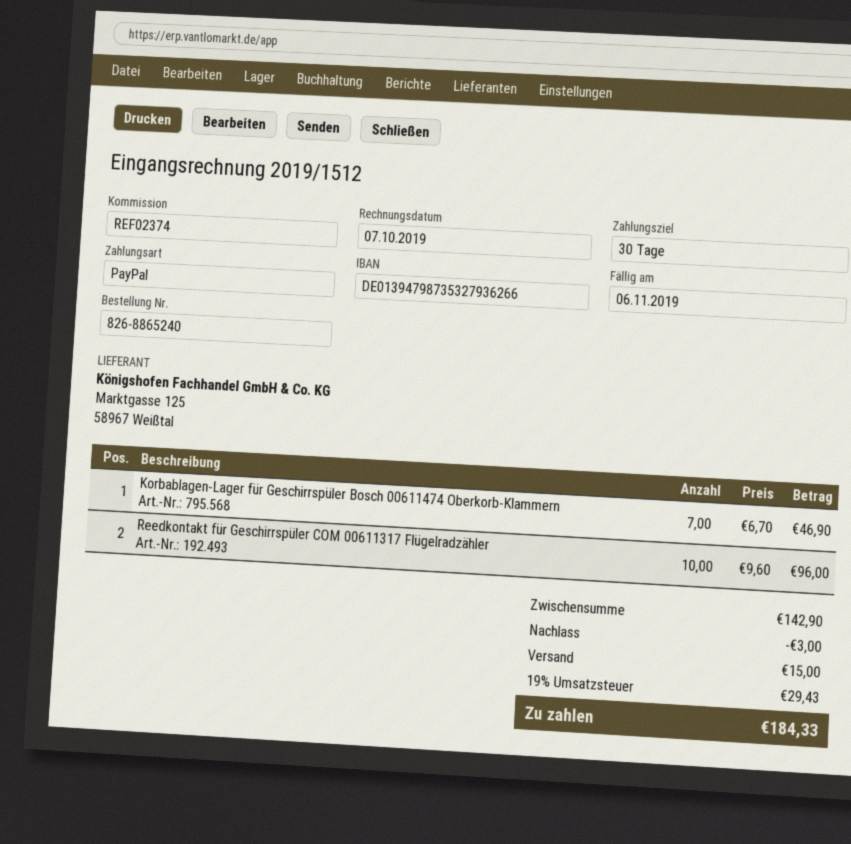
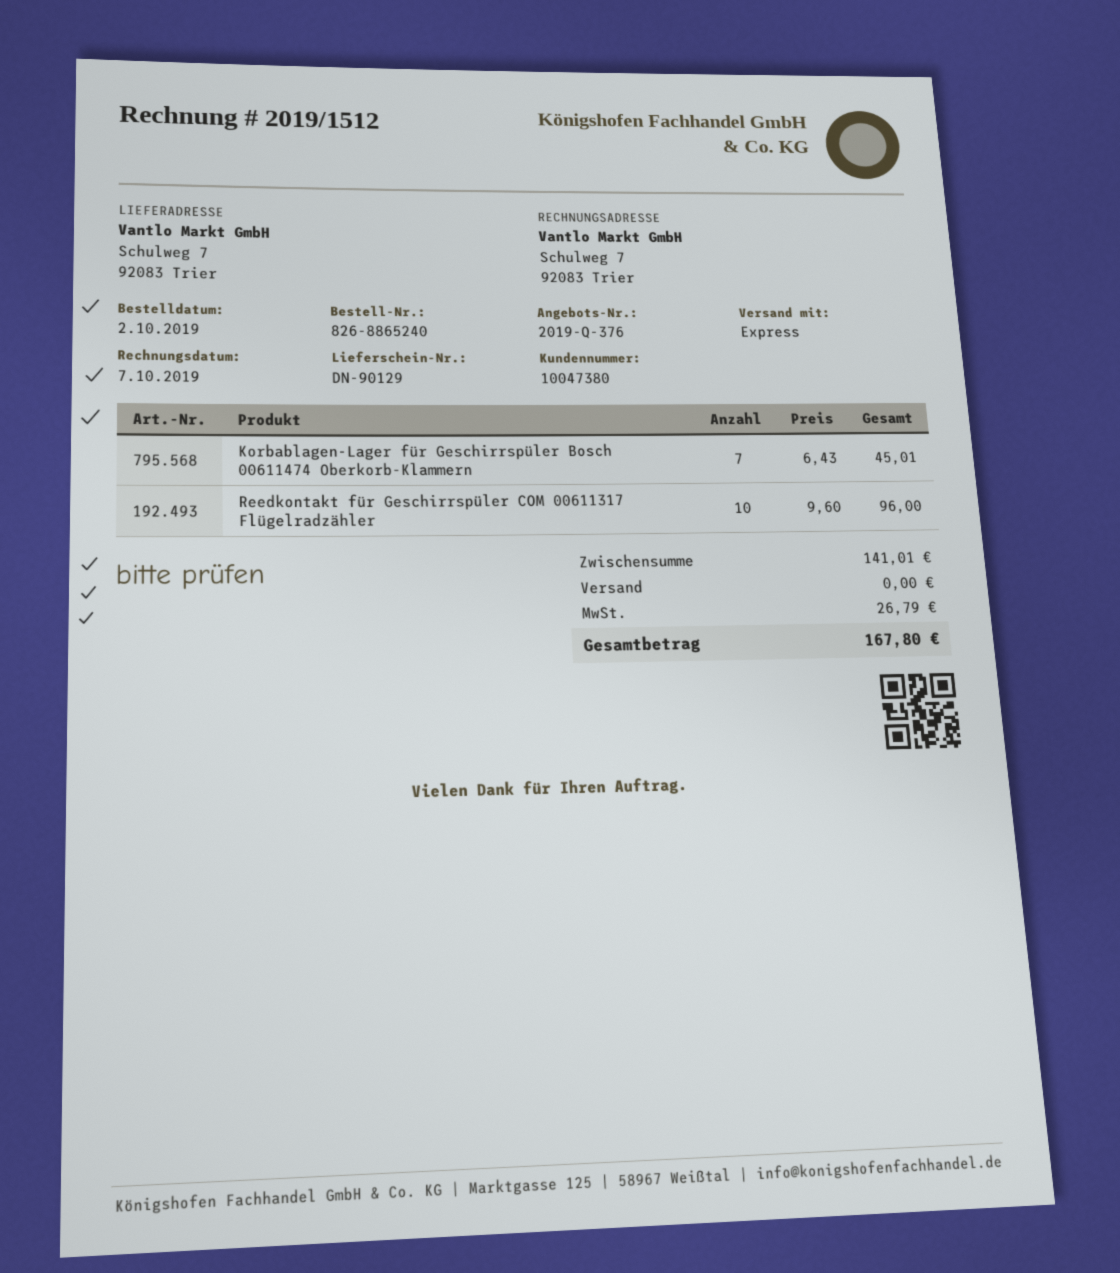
Korbablagen-Lager für Geschirrspüler Bosch 00611474 Oberkorb-Klammern: 7 x 6.70 = 46.90 -> 7 x 6.43 = 45.01
subtotal: 142.90 -> 141.01
discount: 3.00 -> none
shipping: 15.00 -> 0.00
tax: 29.43 -> 26.79
total: 184.33 -> 167.80

